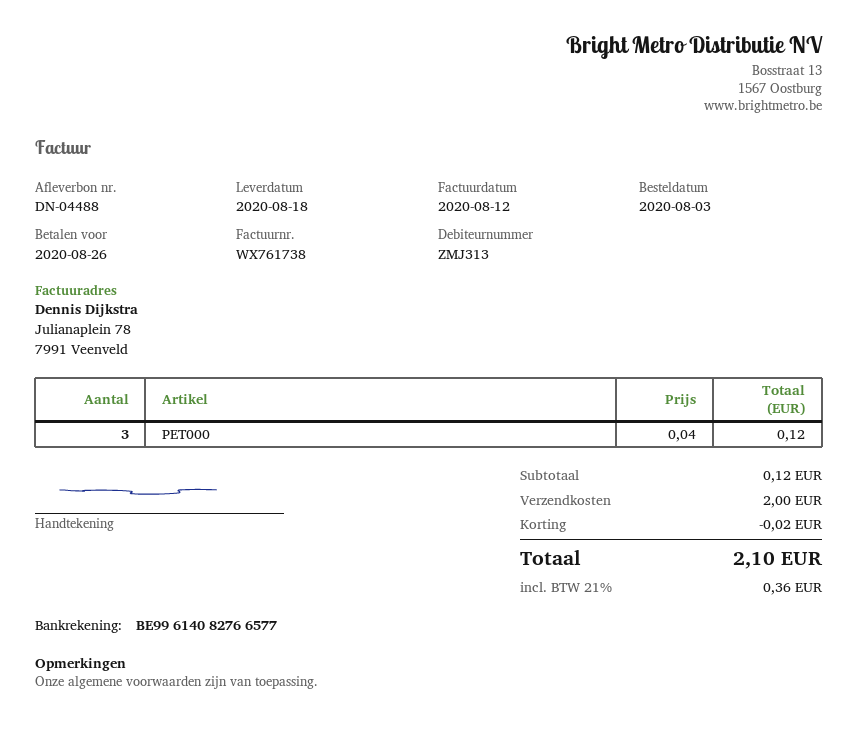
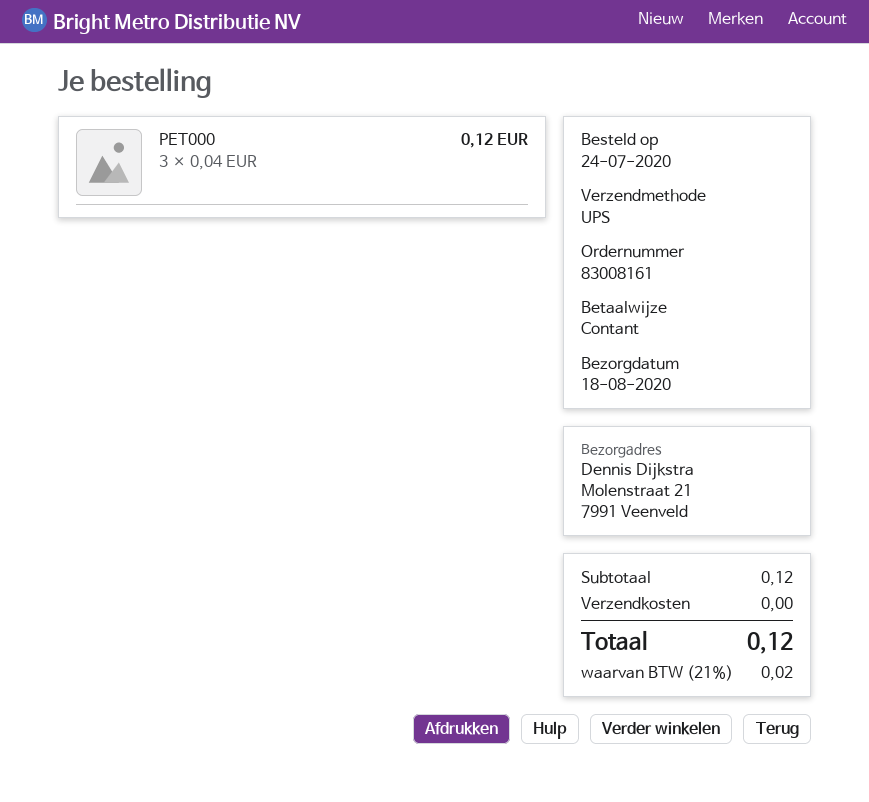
order date: 2020-08-03 -> 2020-07-24
discount: 0.02 -> none
shipping: 2.00 -> 0.00
tax: 21% = 0.36 -> 21% = 0.02
total: 2.10 -> 0.12

